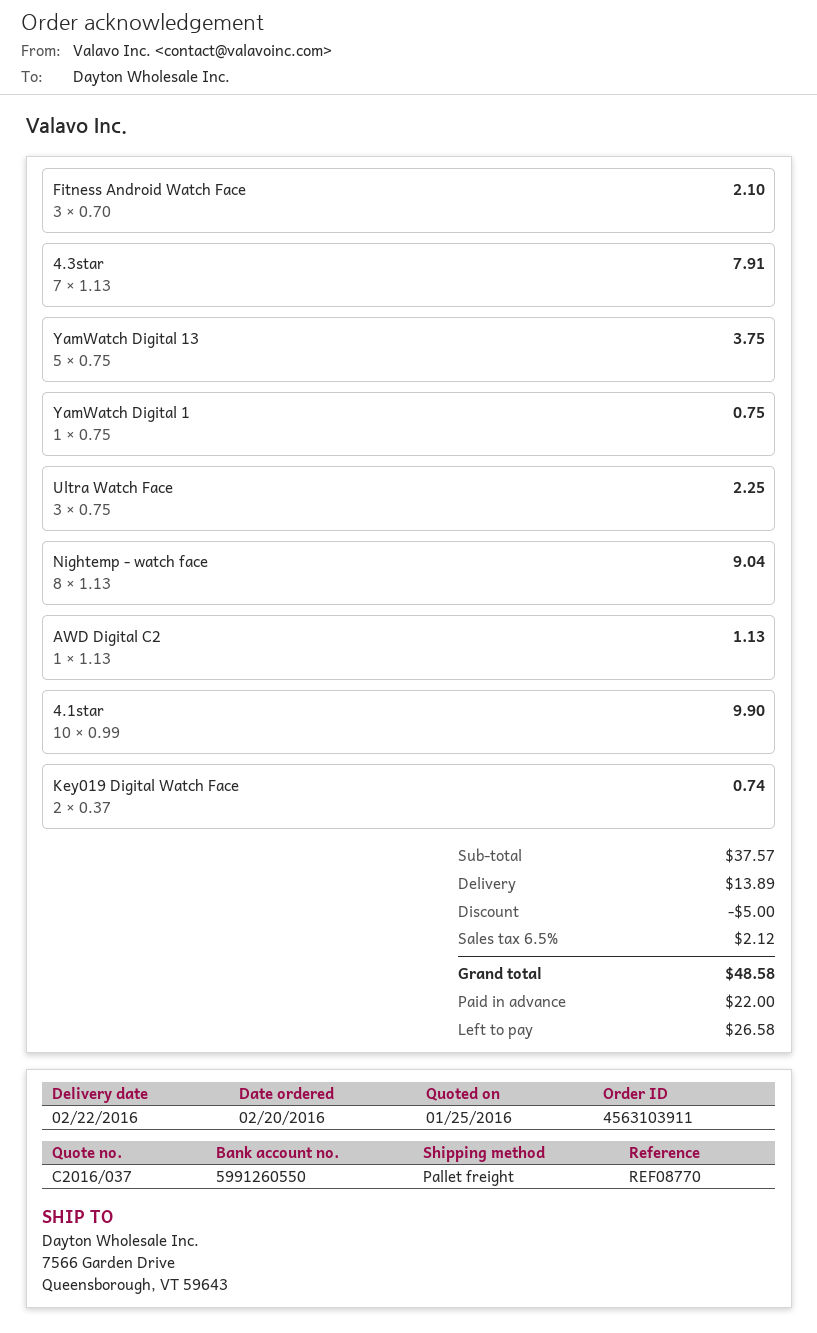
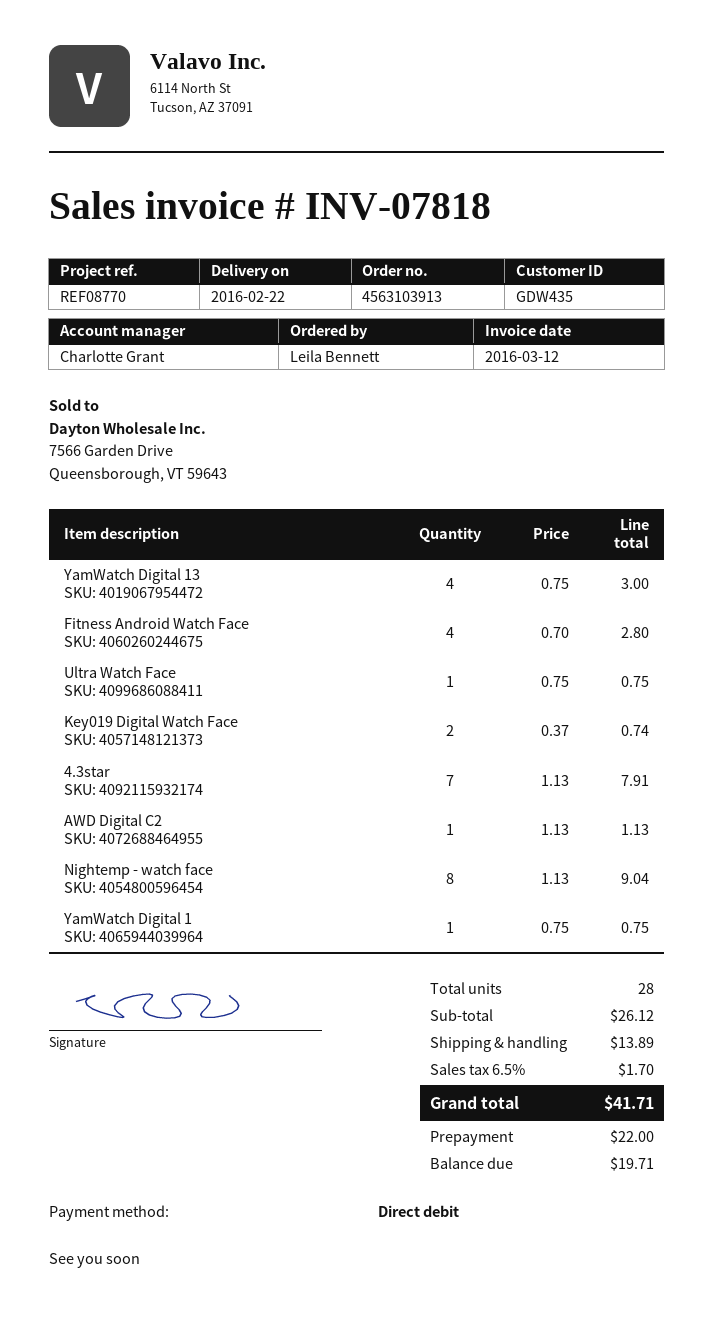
order number: 4563103911 -> 4563103913
Fitness Android Watch Face: 3 x 0.70 = 2.10 -> 4 x 0.70 = 2.80
YamWatch Digital 13: 5 x 0.75 = 3.75 -> 4 x 0.75 = 3.00
Ultra Watch Face: 3 x 0.75 = 2.25 -> 1 x 0.75 = 0.75
4.1star: 10 x 0.99 = 9.90 -> none
subtotal: 37.57 -> 26.12
discount: 5.00 -> none
tax: 6.5% = 2.12 -> 6.5% = 1.70
total: 48.58 -> 41.71
balance: 26.58 -> 19.71

